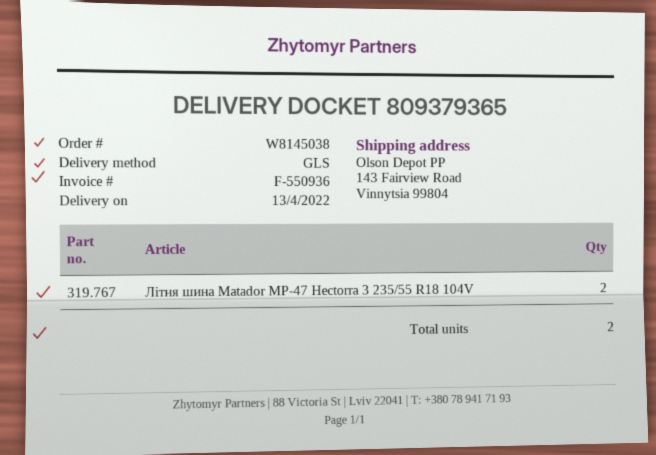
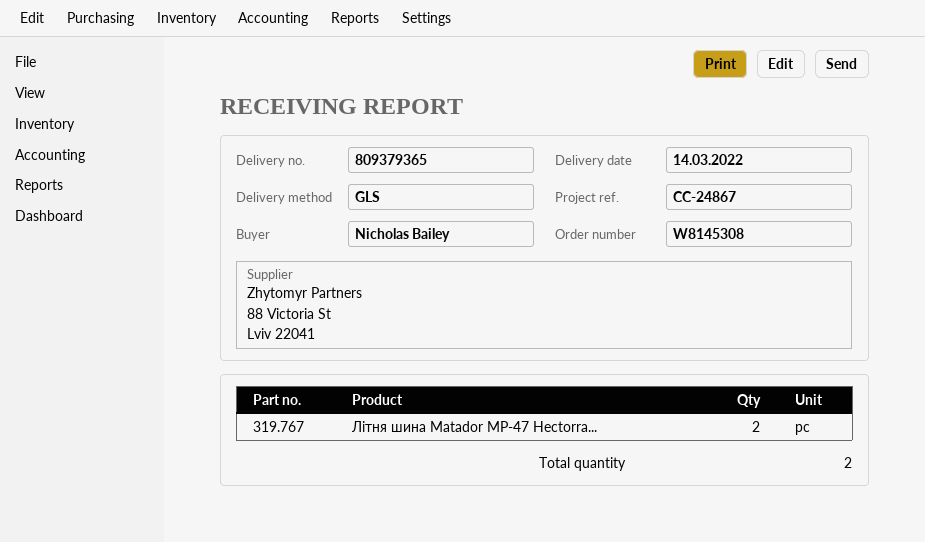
order number: W8145038 -> W8145308
delivery date: 2022-04-13 -> 2022-03-14

